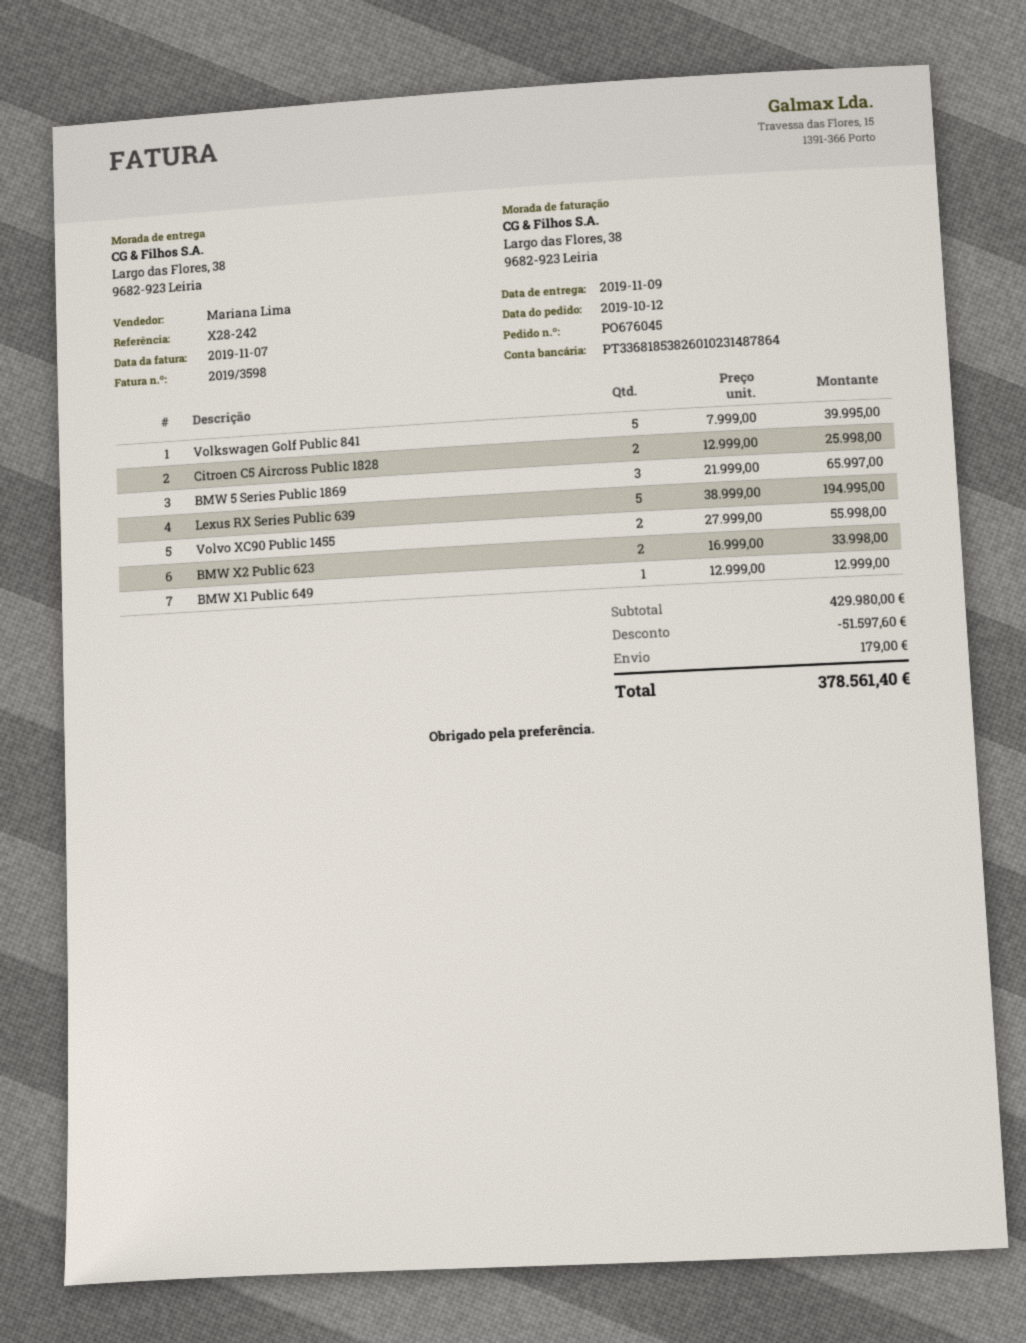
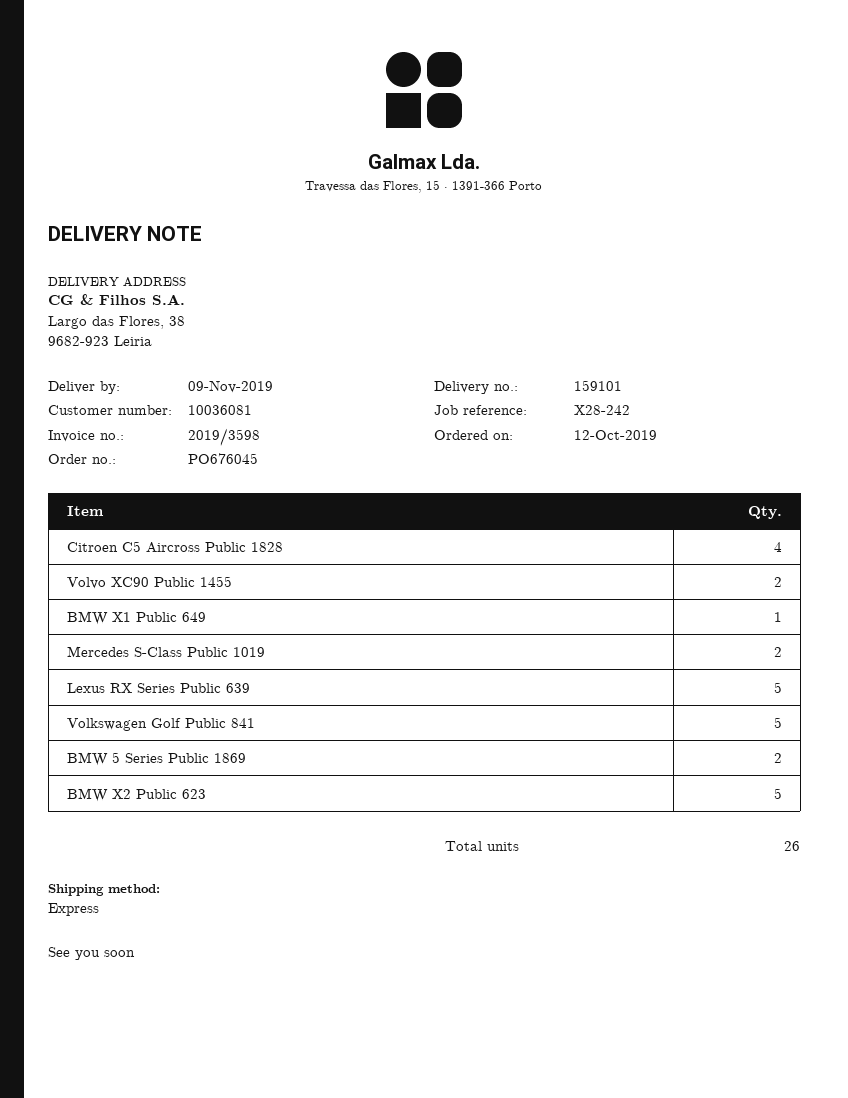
Citroen C5 Aircross Public 1828: 2 -> 4
BMW 5 Series Public 1869: 3 -> 2
BMW X2 Public 623: 2 -> 5
Mercedes S-Class Public 1019: none -> 2

